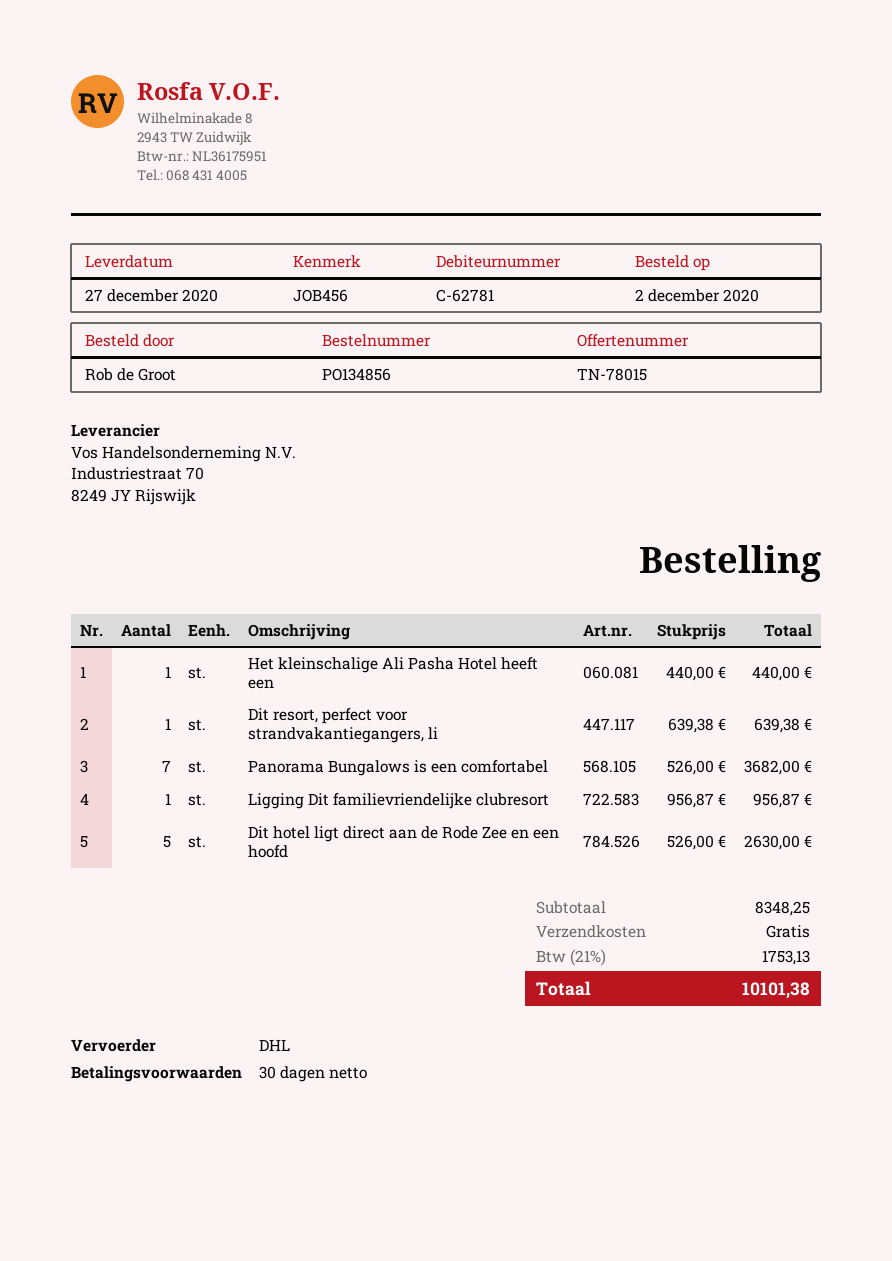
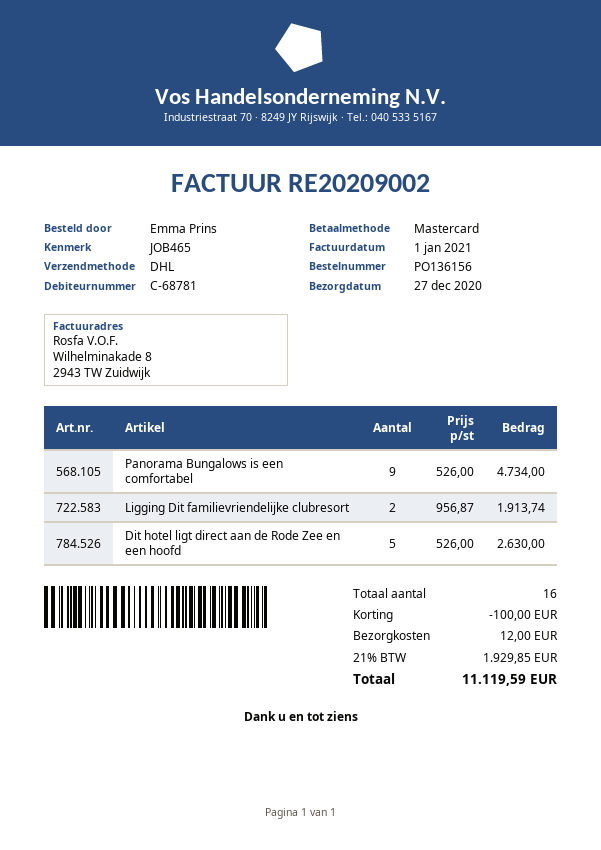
order number: PO134856 -> PO136156
customer number: C-62781 -> C-68781
reference: JOB456 -> JOB465
ordered by: Rob de Groot -> Emma Prins
Het kleinschalige Ali Pasha Hotel heeft een: 1 x 440.00 = 440.00 -> none
Dit resort, perfect voor strandvakantiegangers, li: 1 x 639.38 = 639.38 -> none
Panorama Bungalows is een comfortabel: 7 x 526.00 = 3682.00 -> 9 x 526.00 = 4734.00
Ligging Dit familievriendelijke clubresort: 1 x 956.87 = 956.87 -> 2 x 956.87 = 1913.74
discount: none -> 100.00
shipping: 0.00 -> 12.00
tax: 21% = 1753.13 -> 21% = 1929.85
total: 10101.38 -> 11119.59

